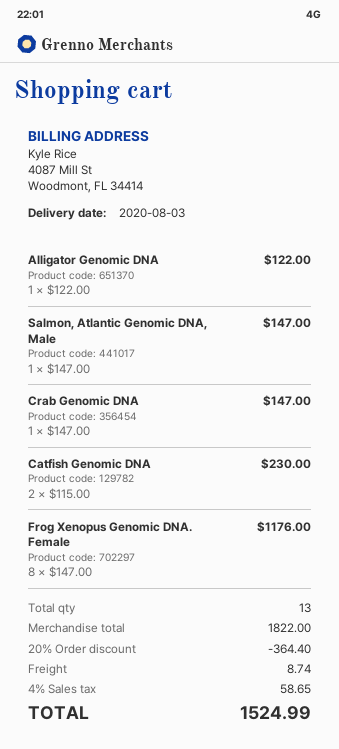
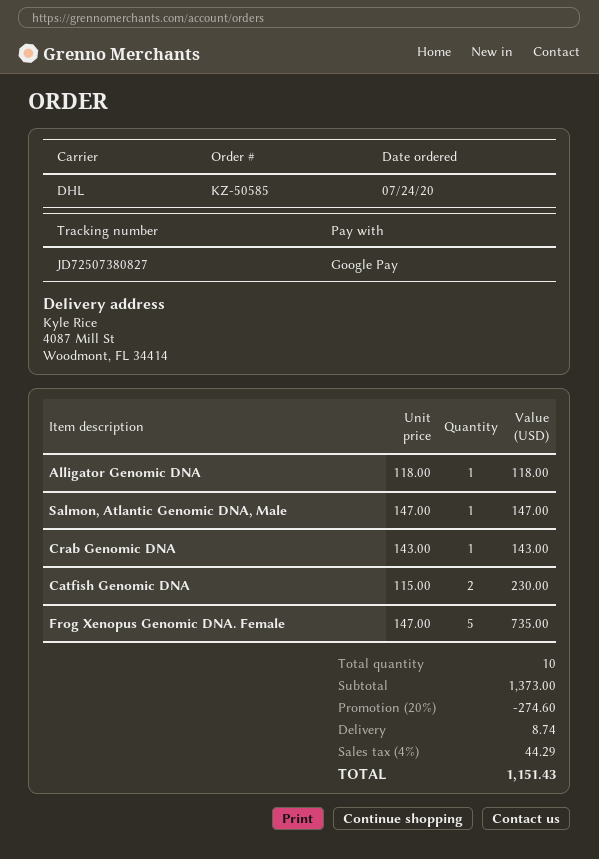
Alligator Genomic DNA: 1 x 122.00 = 122.00 -> 1 x 118.00 = 118.00
Crab Genomic DNA: 1 x 147.00 = 147.00 -> 1 x 143.00 = 143.00
Frog Xenopus Genomic DNA. Female: 8 x 147.00 = 1176.00 -> 5 x 147.00 = 735.00
total quantity: 13 -> 10
subtotal: 1822.00 -> 1373.00
discount: 20% = 364.40 -> 20% = 274.60
tax: 4% = 58.65 -> 4% = 44.29
total: 1524.99 -> 1151.43

